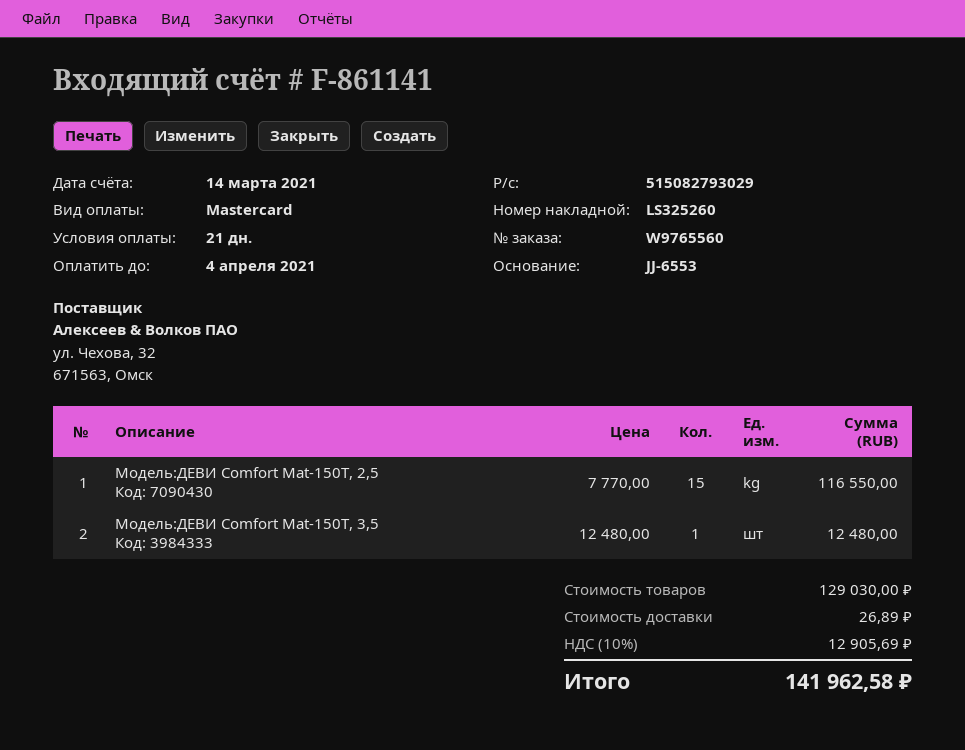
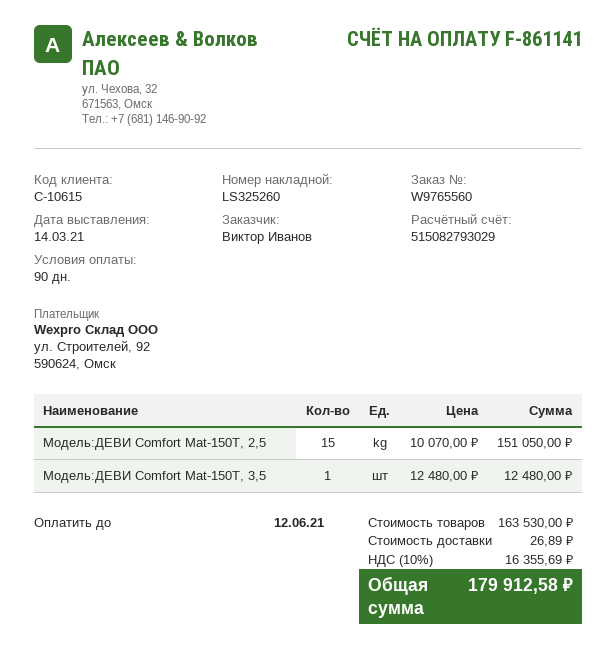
payment terms: 21 days -> 90 days
due date: 2021-04-04 -> 2021-06-12
Модель:ДЕВИ Comfort Mat-150T, 2,5: 15 x 7770.00 = 116550.00 -> 15 x 10070.00 = 151050.00
subtotal: 129030.00 -> 163530.00
tax: 10% = 12905.69 -> 10% = 16355.69
total: 141962.58 -> 179912.58

